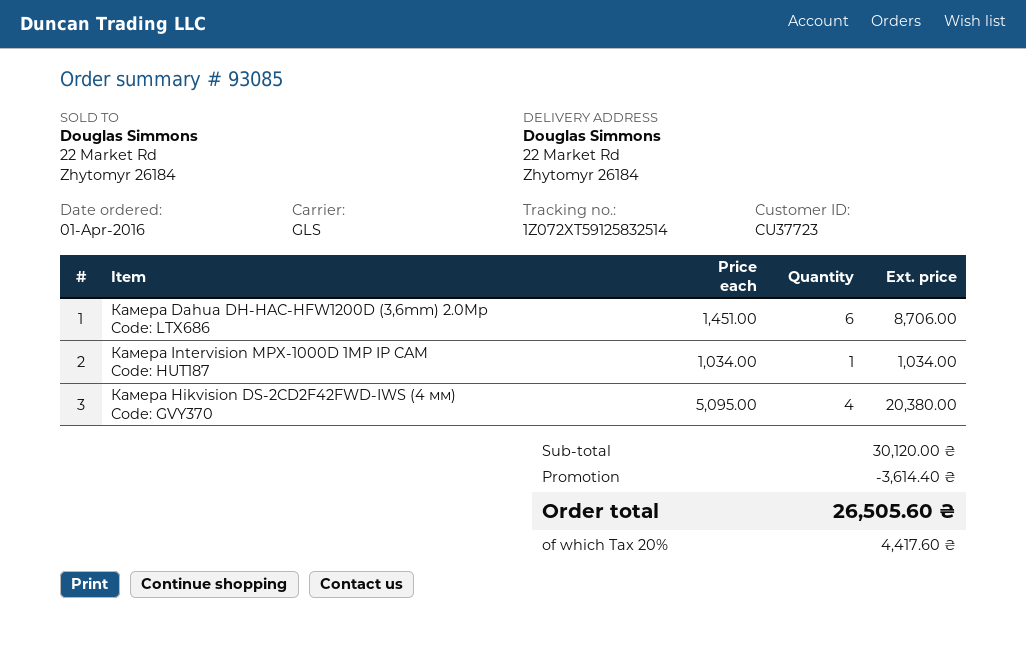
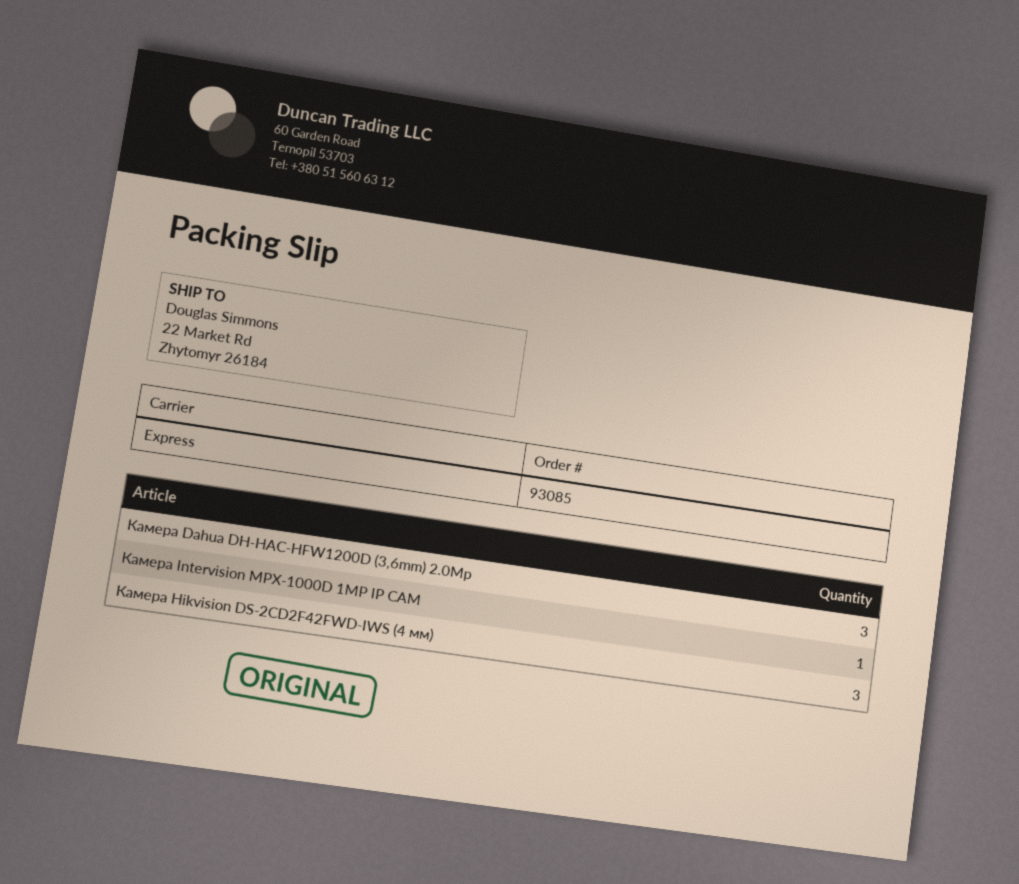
shipping method: GLS -> express
Камера Dahua DH-HAC-HFW1200D (3,6mm) 2.0Mp: 6 -> 3
Камера Hikvision DS-2CD2F42FWD-IWS (4 мм): 4 -> 3

